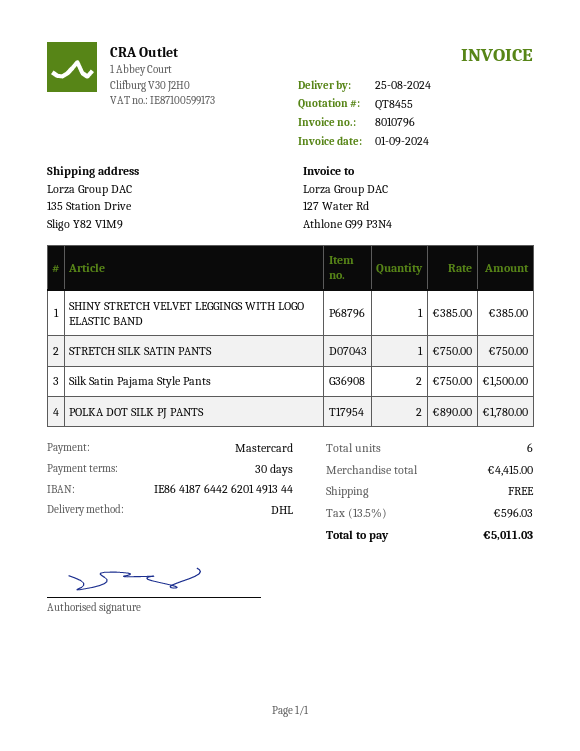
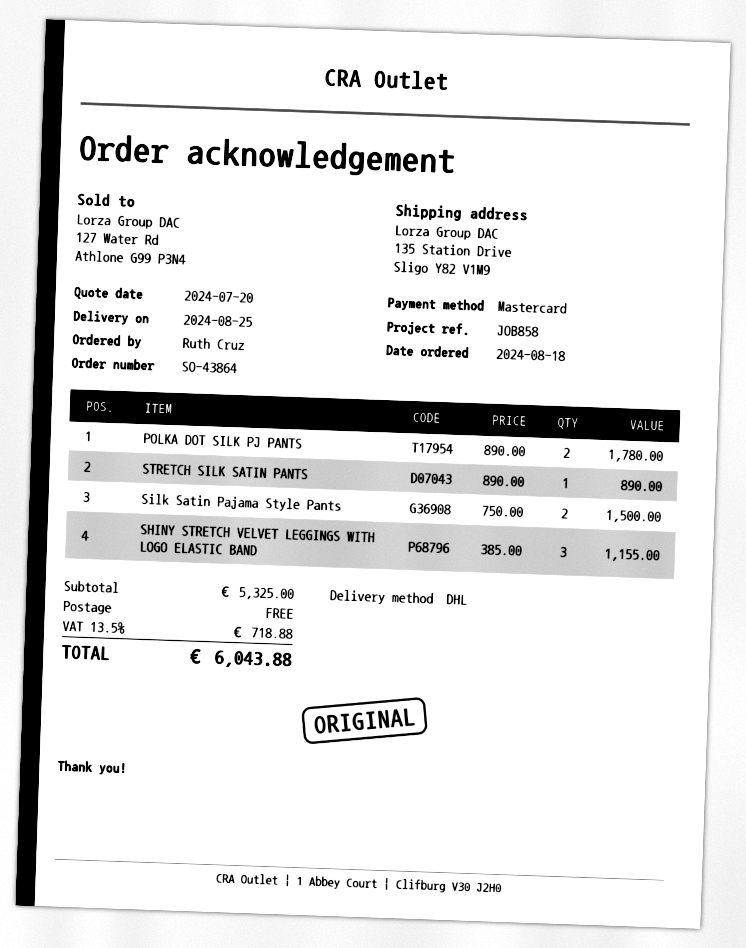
SHINY STRETCH VELVET LEGGINGS WITH LOGO ELASTIC BAND: 1 x 385.00 = 385.00 -> 3 x 385.00 = 1155.00
STRETCH SILK SATIN PANTS: 1 x 750.00 = 750.00 -> 1 x 890.00 = 890.00
subtotal: 4415.00 -> 5325.00
tax: 13.5% = 596.03 -> 13.5% = 718.88
total: 5011.03 -> 6043.88

